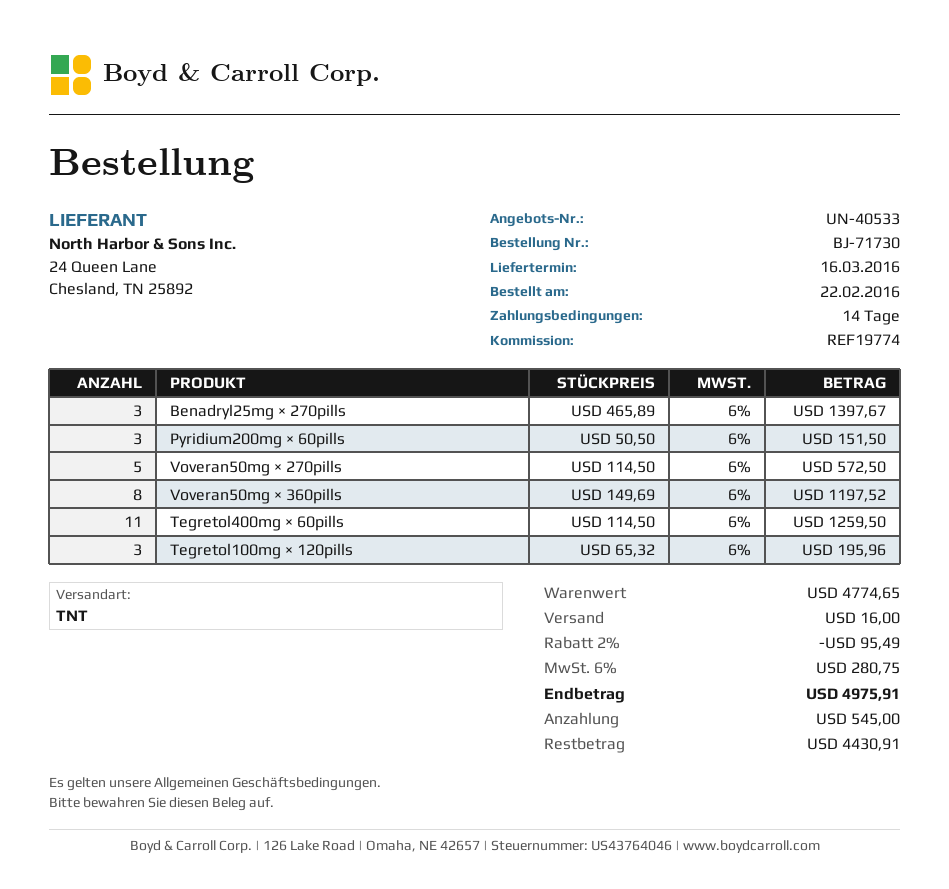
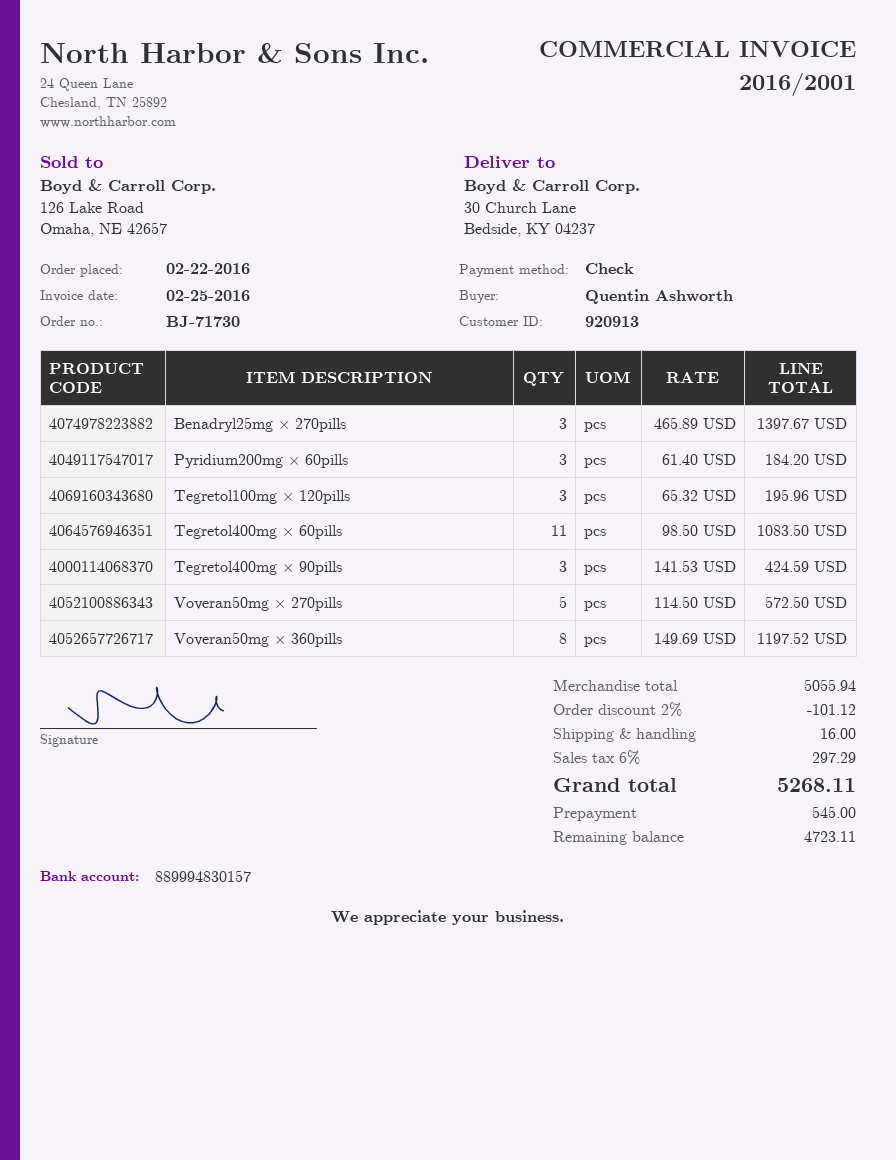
Pyridium200mg × 60pills: 3 x 50.50 = 151.50 -> 3 x 61.40 = 184.20
Tegretol400mg × 60pills: 11 x 114.50 = 1259.50 -> 11 x 98.50 = 1083.50
Tegretol400mg × 90pills: none -> 3 x 141.53 = 424.59
subtotal: 4774.65 -> 5055.94
discount: 2% = 95.49 -> 2% = 101.12
tax: 6% = 280.75 -> 6% = 297.29
total: 4975.91 -> 5268.11
balance: 4430.91 -> 4723.11

